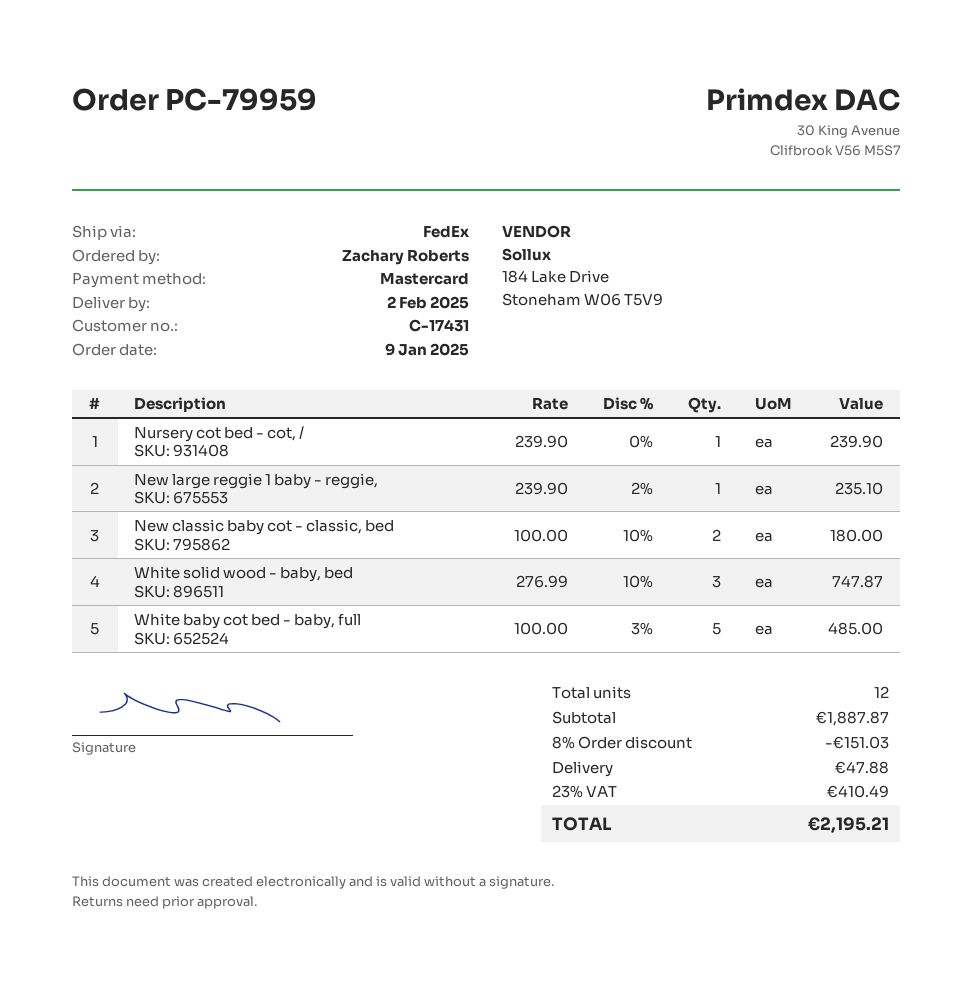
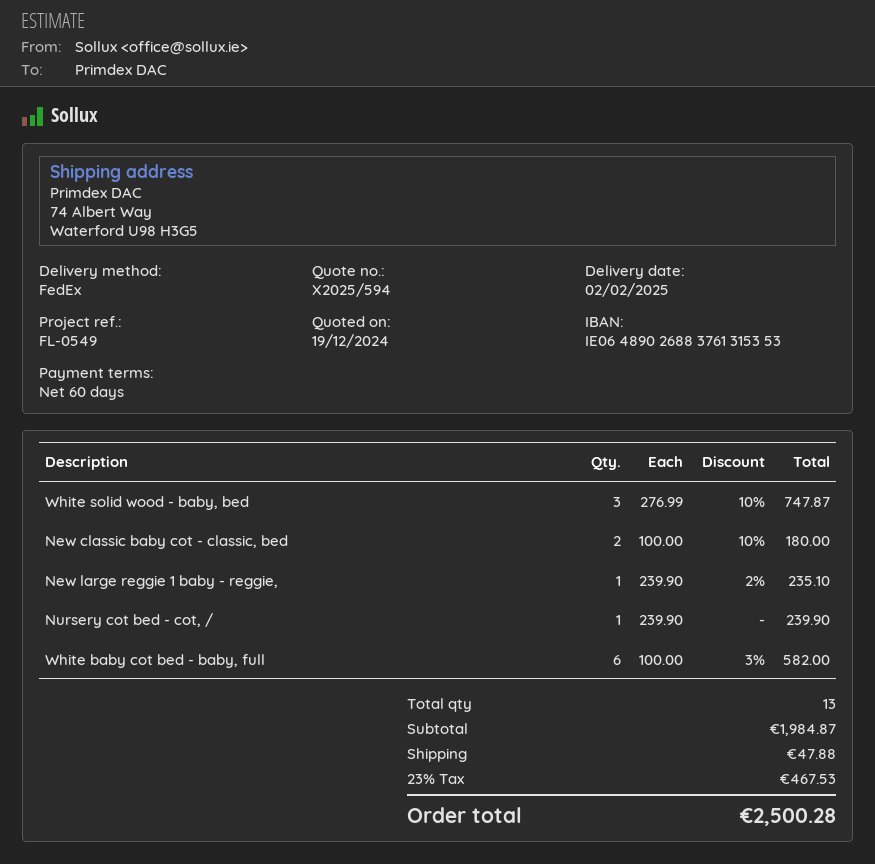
White baby cot bed - baby, full: 5 x 100.00 - 3% = 485.00 -> 6 x 100.00 - 3% = 582.00
total quantity: 12 -> 13
subtotal: 1887.87 -> 1984.87
discount: 8% = 151.03 -> none
tax: 23% = 410.49 -> 23% = 467.53
total: 2195.21 -> 2500.28

